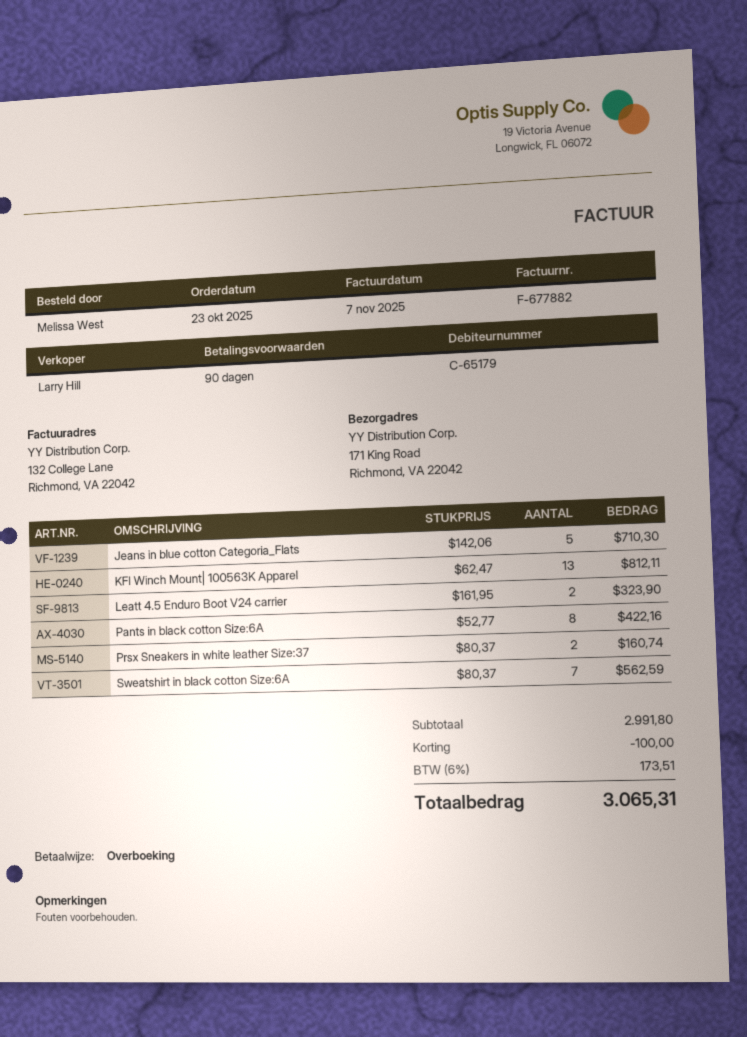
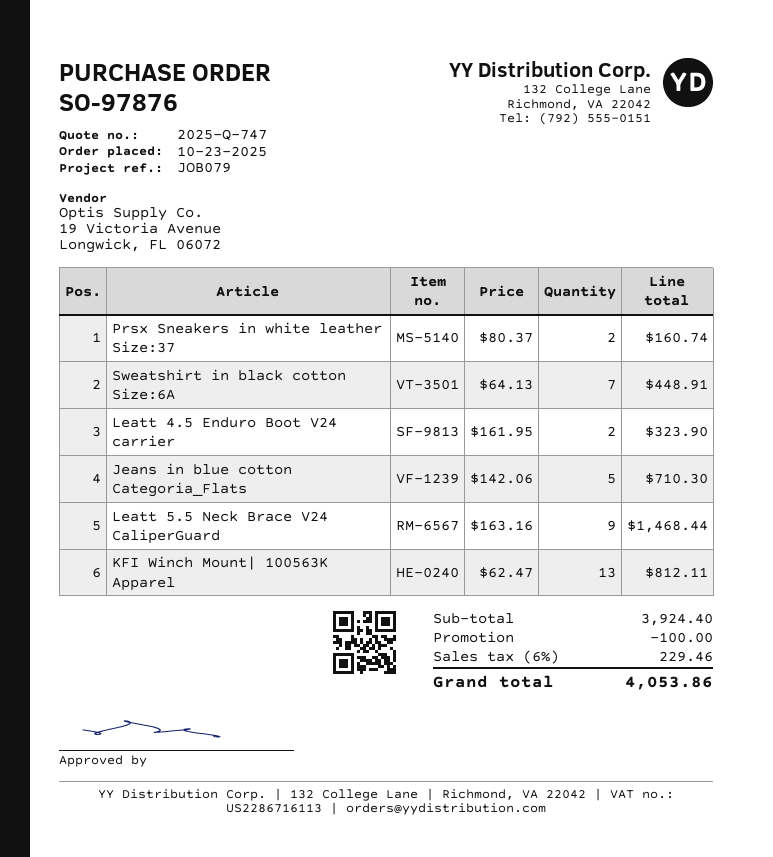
Pants in black cotton Size:6A: 8 x 52.77 = 422.16 -> none
Sweatshirt in black cotton Size:6A: 7 x 80.37 = 562.59 -> 7 x 64.13 = 448.91
Leatt 5.5 Neck Brace V24 CaliperGuard: none -> 9 x 163.16 = 1468.44
subtotal: 2991.80 -> 3924.40
tax: 6% = 173.51 -> 6% = 229.46
total: 3065.31 -> 4053.86

